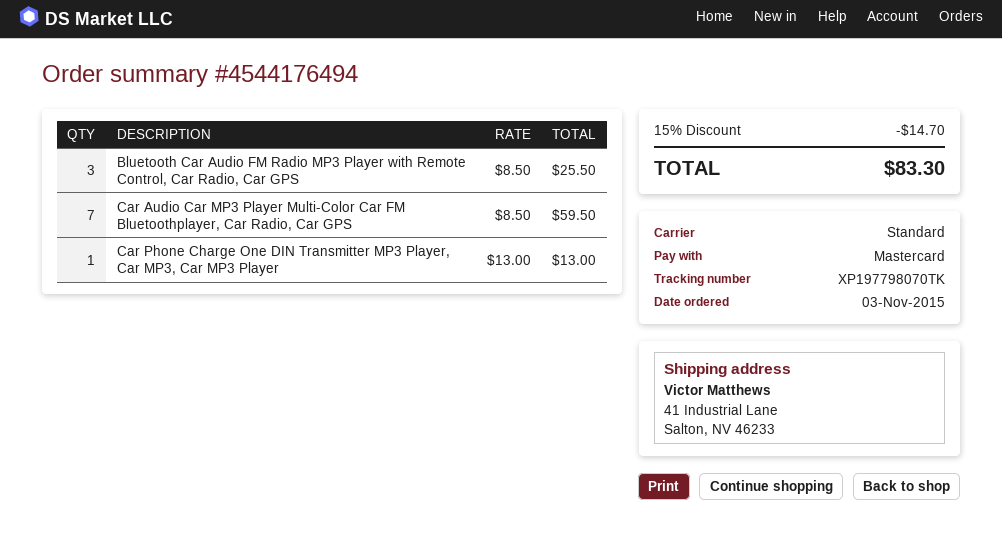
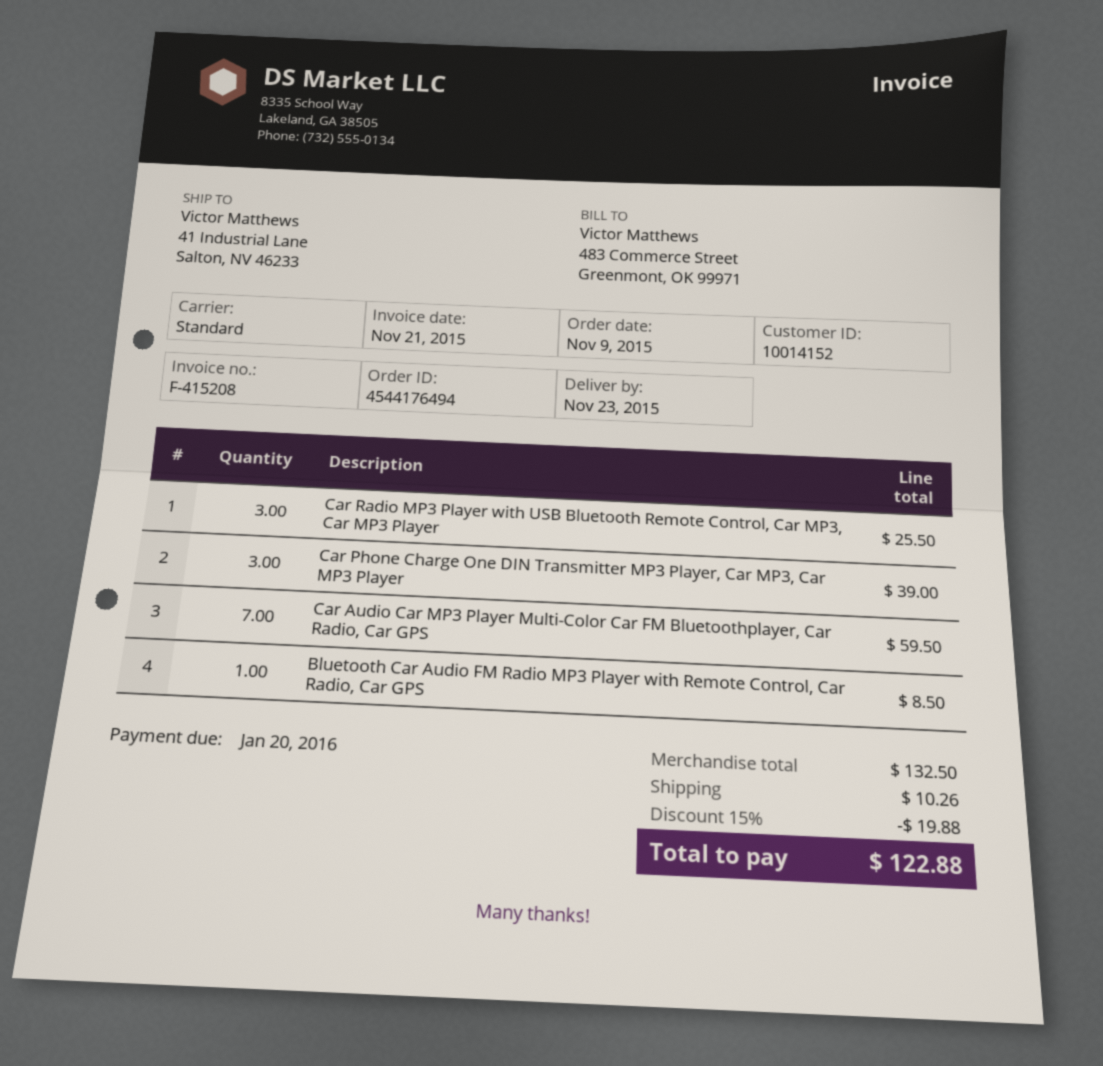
order date: 2015-11-03 -> 2015-11-09
Bluetooth Car Audio FM Radio MP3 Player with Remote Control, Car Radio, Car GPS: 3 for 25.50 -> 1 for 8.50
Car Phone Charge One DIN Transmitter MP3 Player, Car MP3, Car MP3 Player: 1 for 13.00 -> 3 for 39.00
Car Radio MP3 Player with USB Bluetooth Remote Control, Car MP3, Car MP3 Player: none -> 3 for 25.50
discount: 15% = 14.70 -> 15% = 19.88
shipping: none -> 10.26
total: 83.30 -> 122.88

